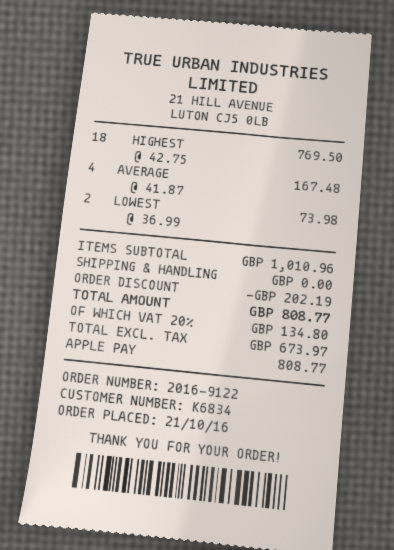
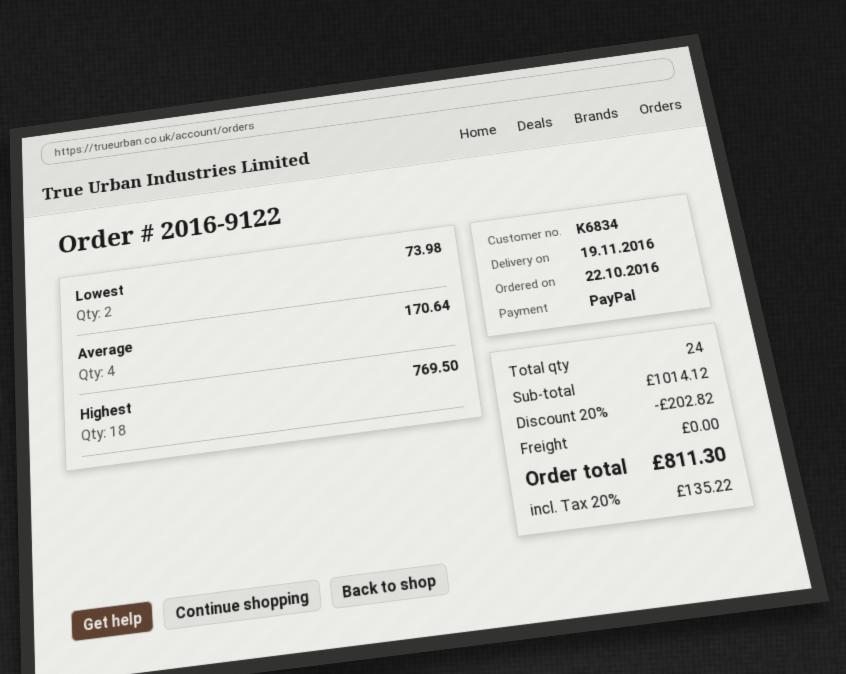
order date: 2016-10-21 -> 2016-10-22
payment method: Apple Pay -> PayPal
AVERAGE: 4 for 167.48 -> 4 for 170.64
subtotal: 1010.96 -> 1014.12
discount: 202.19 -> 202.82
tax: 20% = 134.80 -> 20% = 135.22
total: 808.77 -> 811.30

